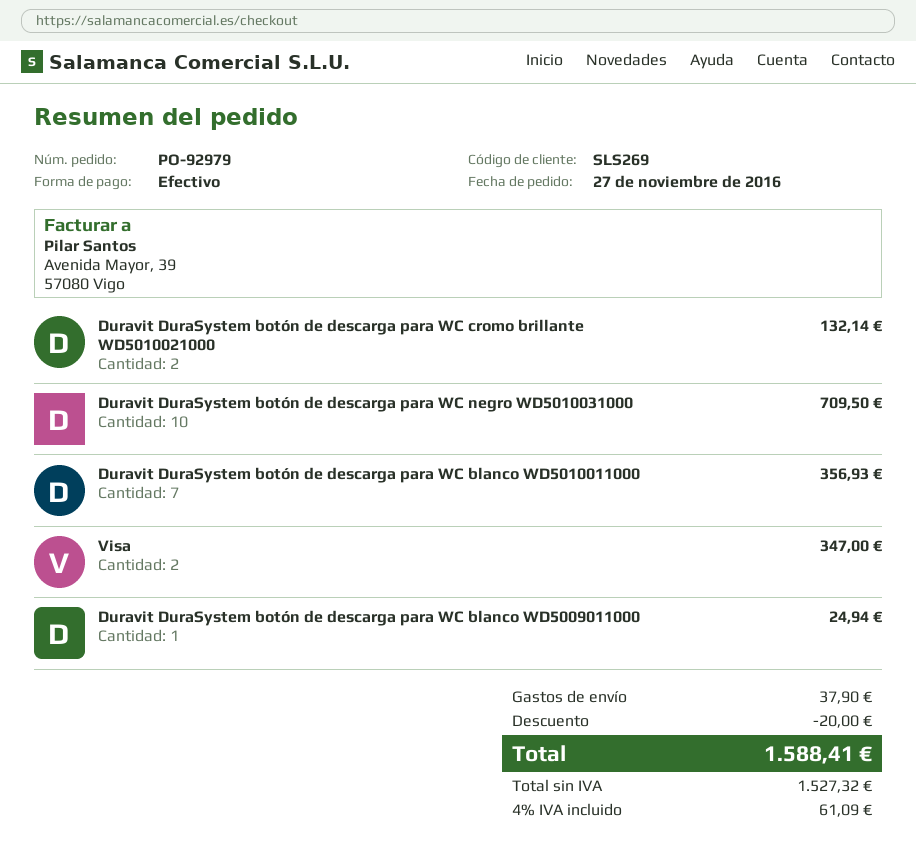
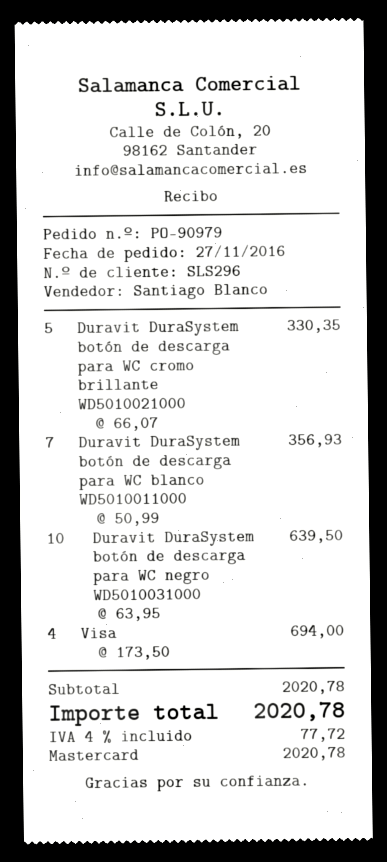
order number: PO-92979 -> PO-90979
customer number: SLS269 -> SLS296
payment method: cash -> Mastercard
Duravit DuraSystem botón de descarga para WC cromo brillante WD5010021000: 2 for 132.14 -> 5 for 330.35
Duravit DuraSystem botón de descarga para WC negro WD5010031000: 10 for 709.50 -> 10 for 639.50
Visa: 2 for 347.00 -> 4 for 694.00
Duravit DuraSystem botón de descarga para WC blanco WD5009011000: 1 for 24.94 -> none
discount: 20.00 -> none
shipping: 37.90 -> none
tax: 4% = 61.09 -> 4% = 77.72
total: 1588.41 -> 2020.78

